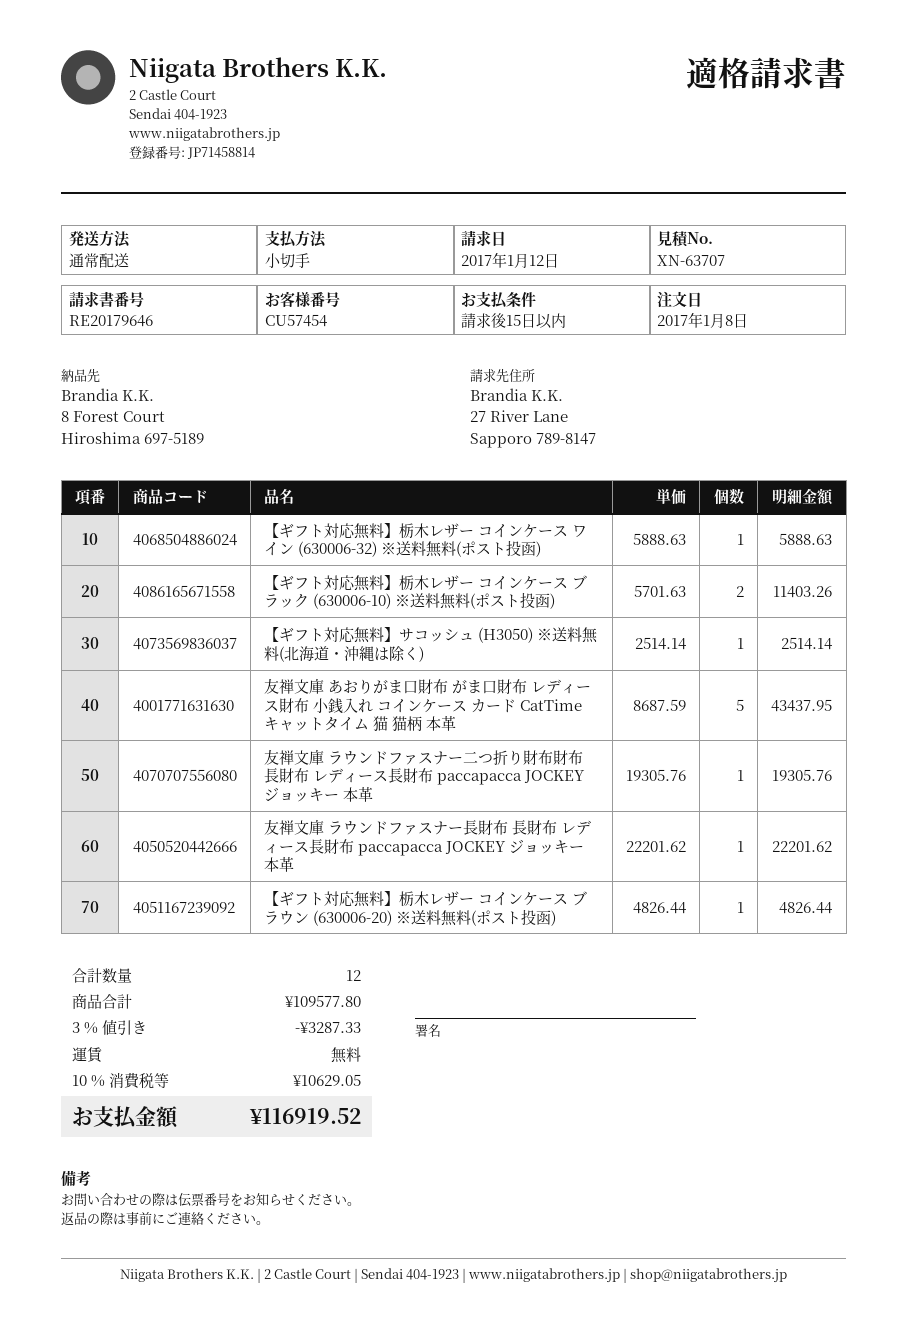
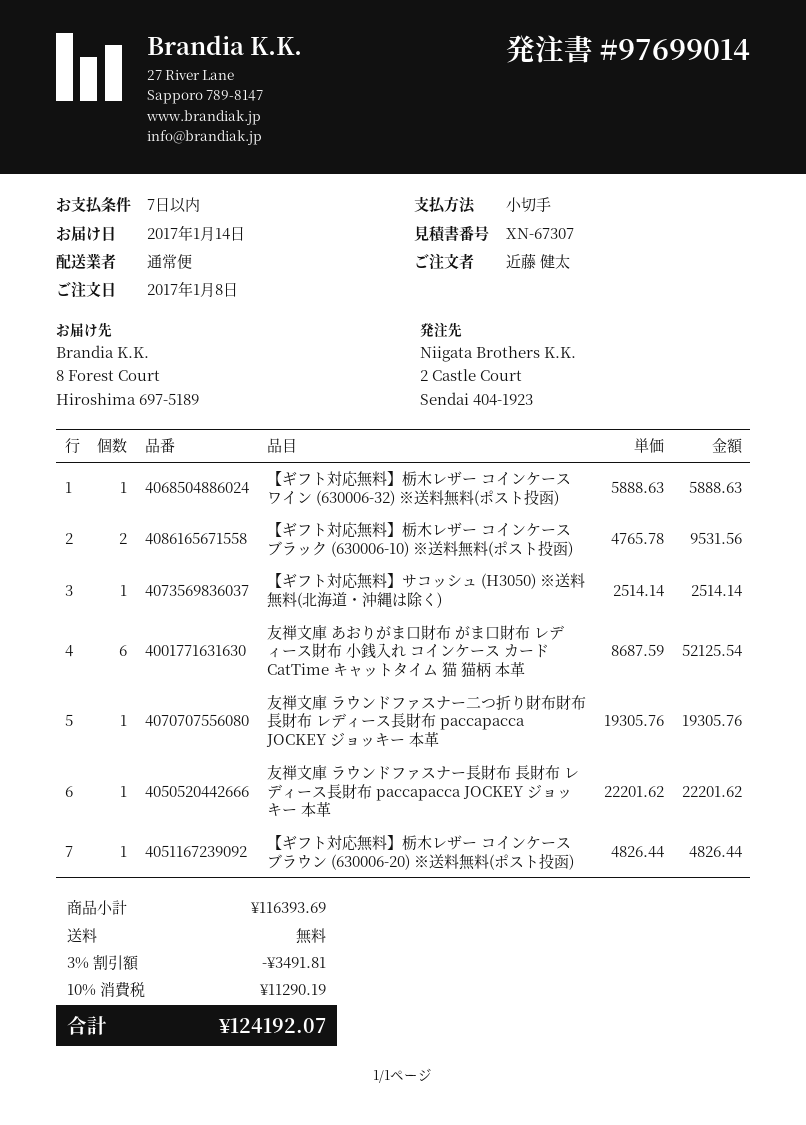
quote number: XN-63707 -> XN-67307
payment terms: 15 days -> 7 days
【ギフト対応無料】栃木レザー コインケース ブラック (630006-10) ※送料無料(ポスト投函): 2 x 5701.63 = 11403.26 -> 2 x 4765.78 = 9531.56
友禅文庫 あおりがま口財布 がま口財布 レディース財布 小銭入れ コインケース カード CatTime キャットタイム 猫 猫柄 本革: 5 x 8687.59 = 43437.95 -> 6 x 8687.59 = 52125.54
subtotal: 109577.80 -> 116393.69
discount: 3% = 3287.33 -> 3% = 3491.81
tax: 10% = 10629.05 -> 10% = 11290.19
total: 116919.52 -> 124192.07

